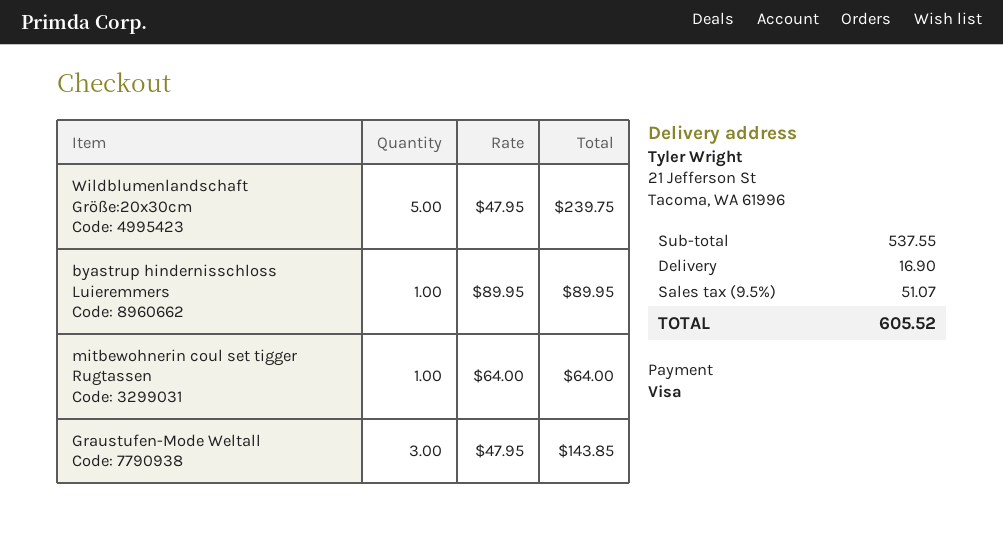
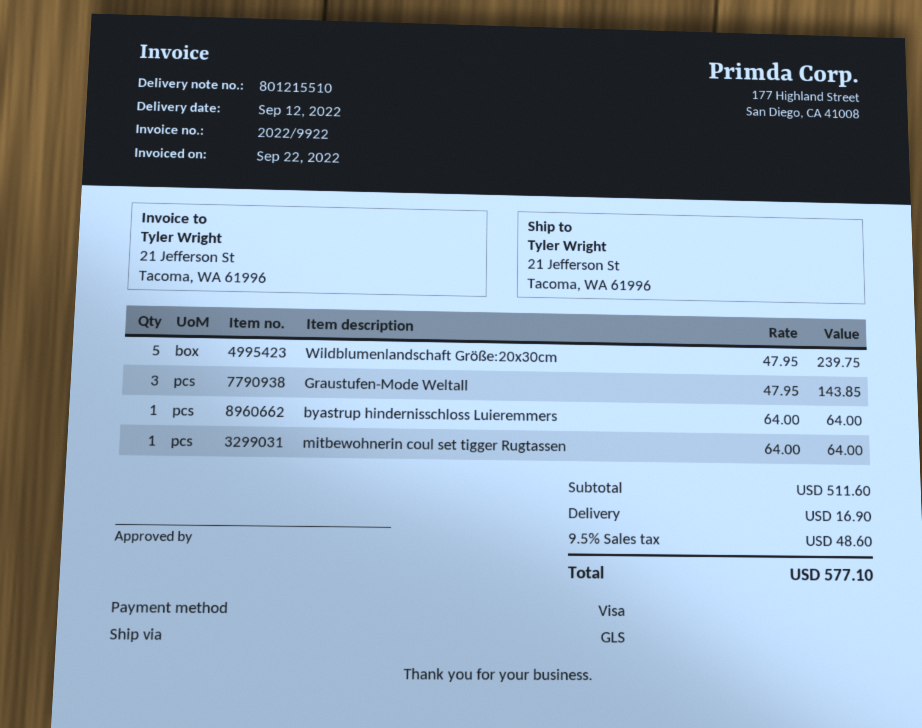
byastrup hindernisschloss Luieremmers: 1 x 89.95 = 89.95 -> 1 x 64.00 = 64.00
subtotal: 537.55 -> 511.60
tax: 9.5% = 51.07 -> 9.5% = 48.60
total: 605.52 -> 577.10

